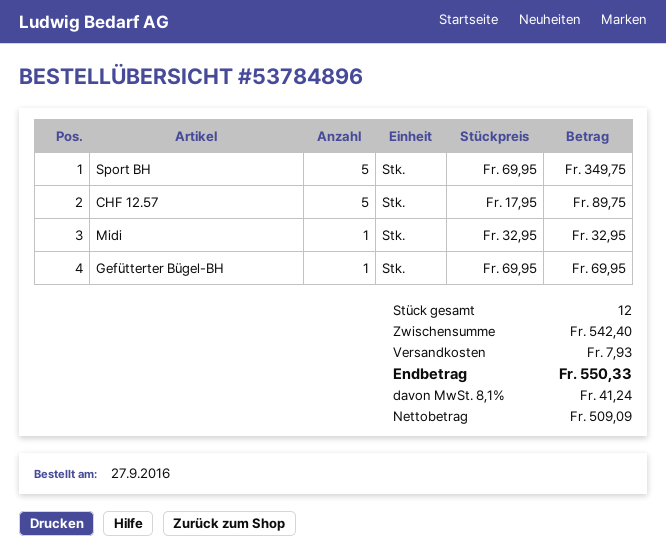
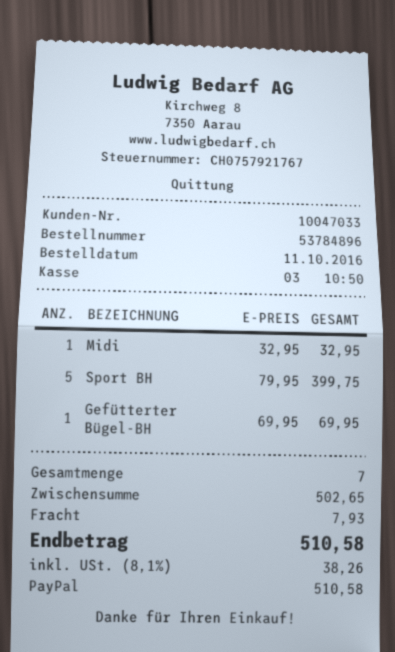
order date: 2016-09-27 -> 2016-10-11
Sport BH: 5 x 69.95 = 349.75 -> 5 x 79.95 = 399.75
CHF 12.57: 5 x 17.95 = 89.75 -> none
total quantity: 12 -> 7
subtotal: 542.40 -> 502.65
tax: 8.1% = 41.24 -> 8.1% = 38.26
total: 550.33 -> 510.58

